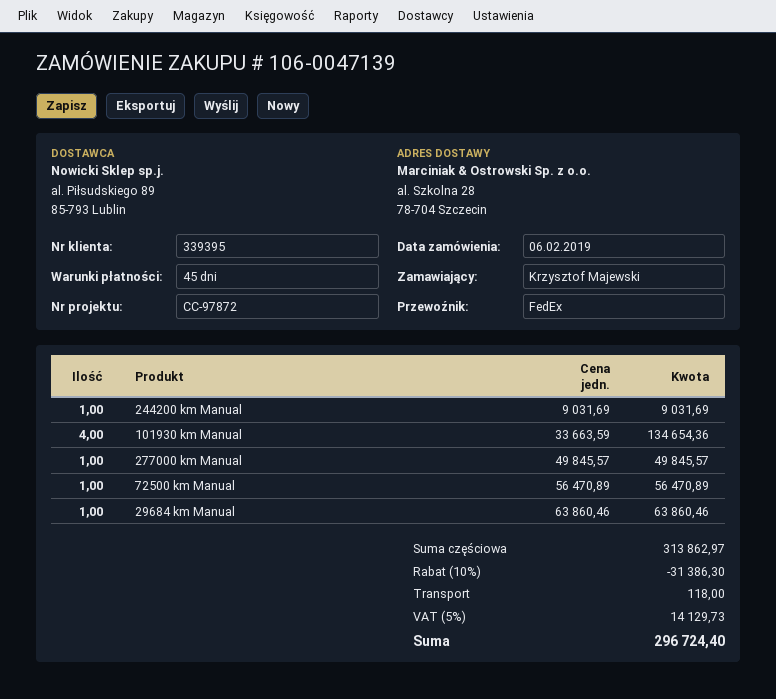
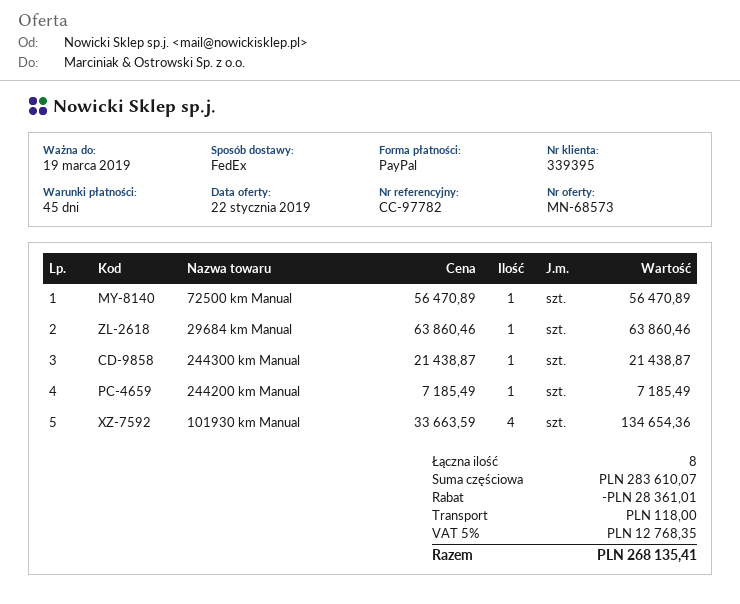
reference: CC-97872 -> CC-97782
244200 km Manual: 1 x 9031.69 = 9031.69 -> 1 x 7185.49 = 7185.49
277000 km Manual: 1 x 49845.57 = 49845.57 -> none
244300 km Manual: none -> 1 x 21438.87 = 21438.87
subtotal: 313862.97 -> 283610.07
discount: 31386.30 -> 28361.01
tax: 5% = 14129.73 -> 5% = 12768.35
total: 296724.40 -> 268135.41

